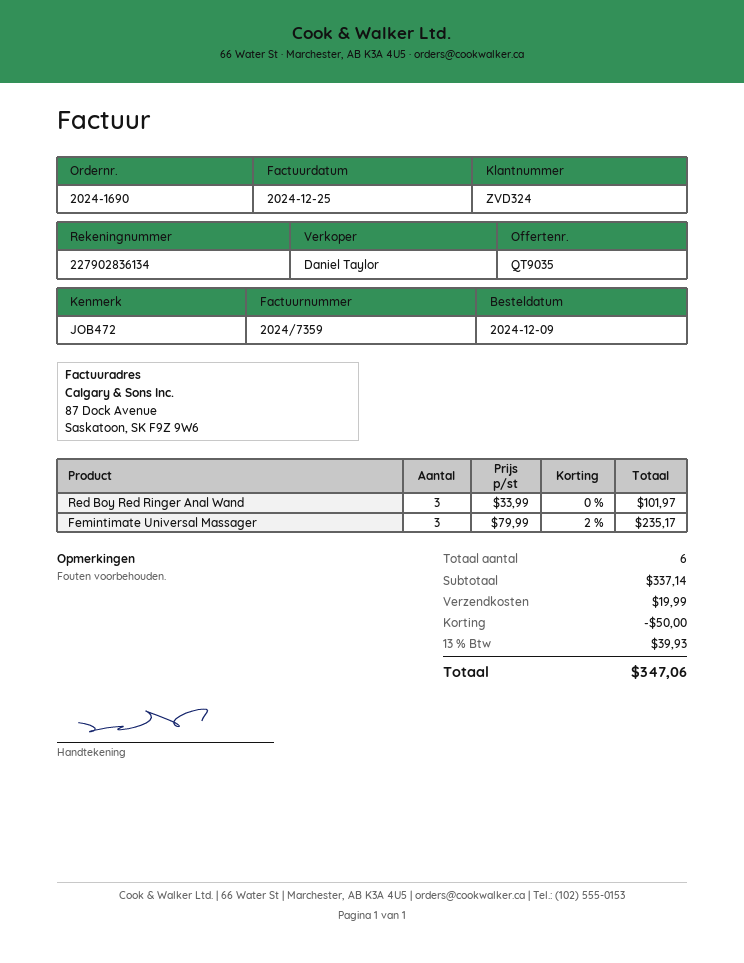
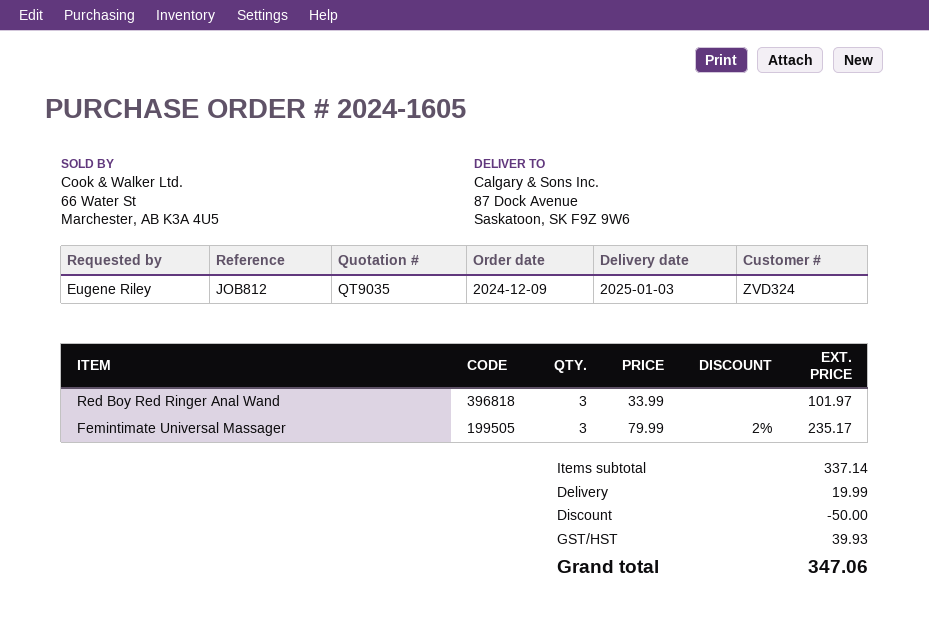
order number: 2024-1690 -> 2024-1605
reference: JOB472 -> JOB812

